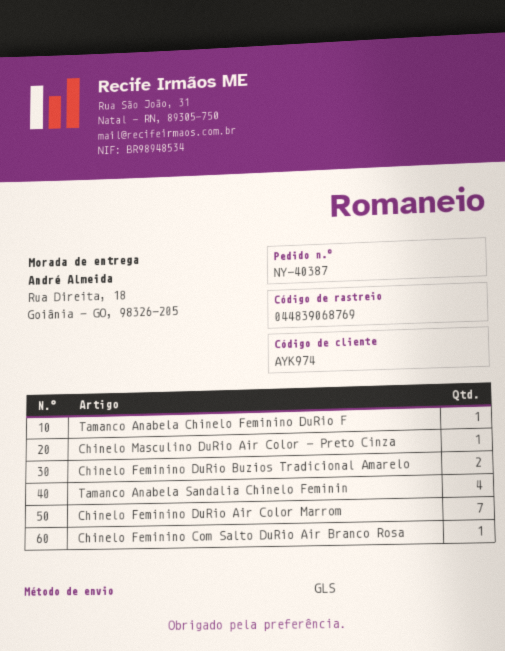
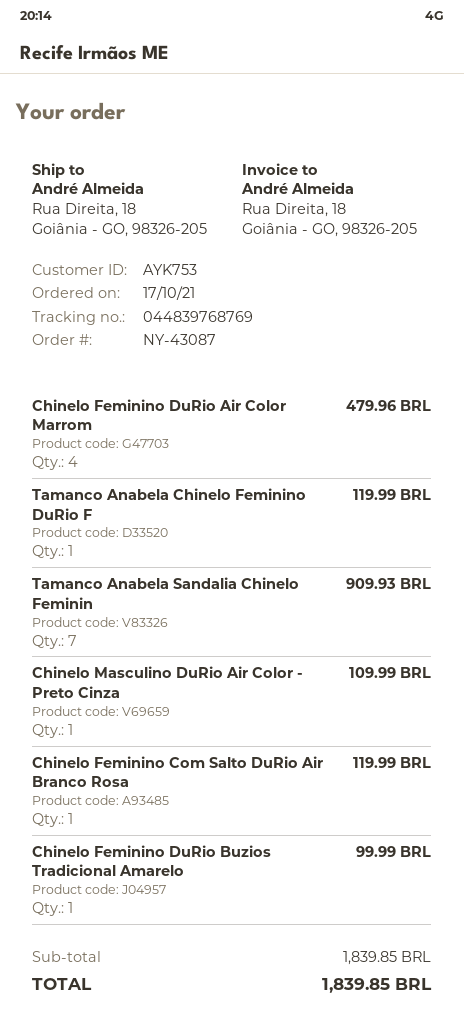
order number: NY-40387 -> NY-43087
customer number: AYK974 -> AYK753
tracking number: 044839068769 -> 044839768769
Chinelo Feminino DuRio Buzios Tradicional Amarelo: 2 -> 1
Tamanco Anabela Sandalia Chinelo Feminin: 4 -> 7
Chinelo Feminino DuRio Air Color Marrom: 7 -> 4

